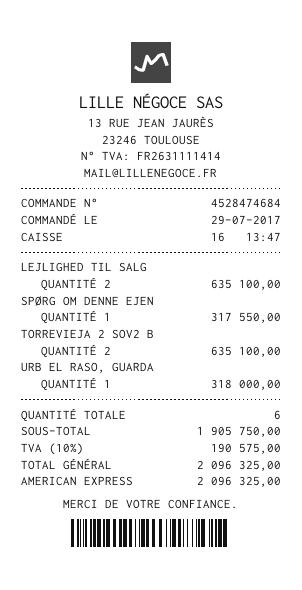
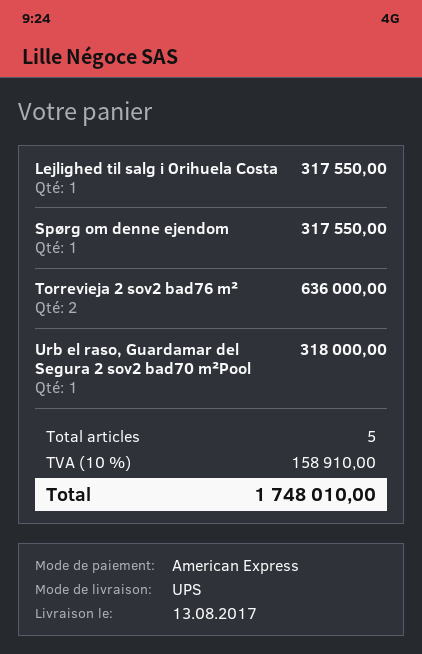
LEJLIGHED TIL SALG: 2 for 635100.00 -> 1 for 317550.00
TORREVIEJA 2 SOV2 B: 2 for 635100.00 -> 2 for 636000.00
total quantity: 6 -> 5
tax: 10% = 190575.00 -> 10% = 158910.00
total: 2096325.00 -> 1748010.00

